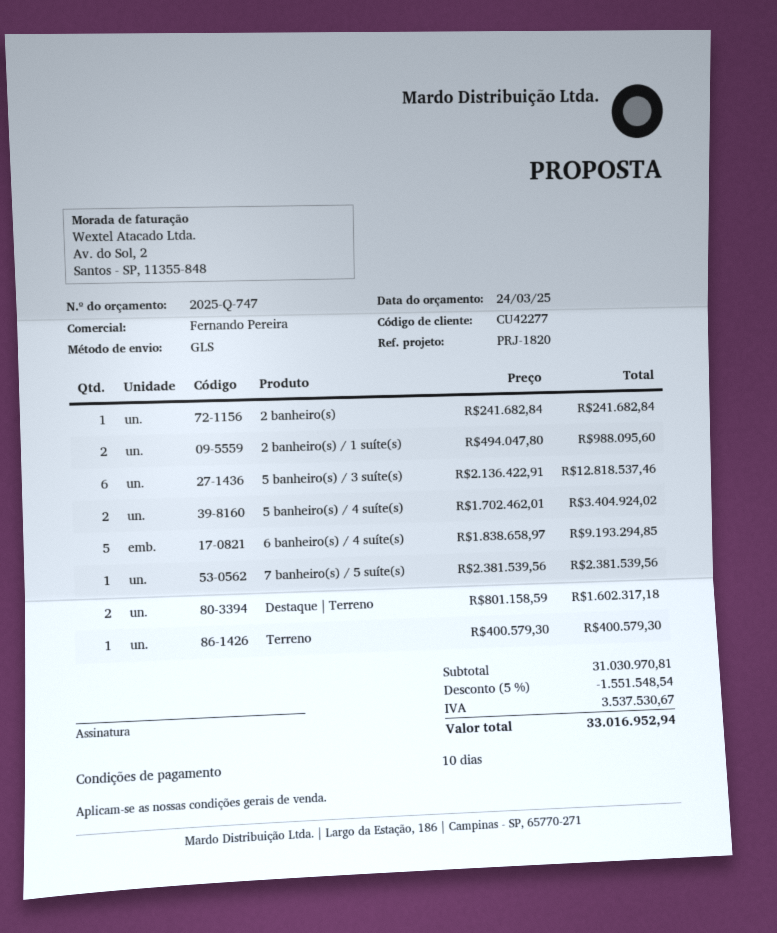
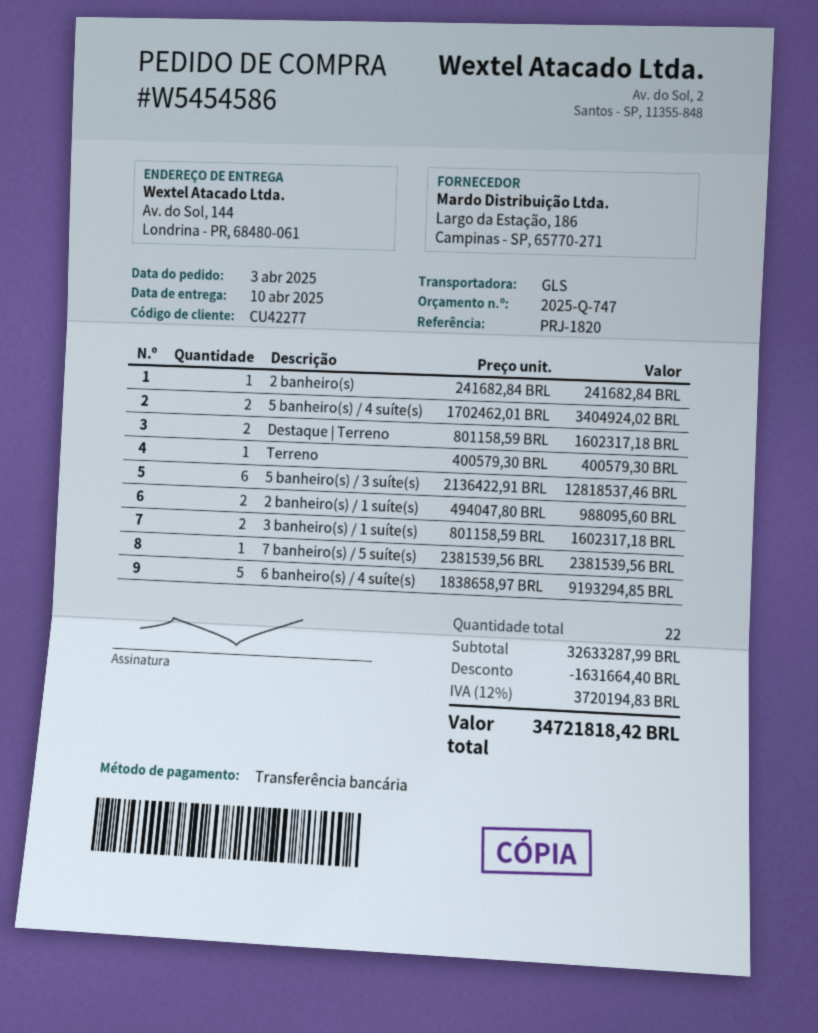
3 banheiro(s) / 1 suíte(s): none -> 2 x 801158.59 = 1602317.18
subtotal: 31030970.81 -> 32633287.99
discount: 1551548.54 -> 1631664.40
tax: 3537530.67 -> 3720194.83
total: 33016952.94 -> 34721818.42

